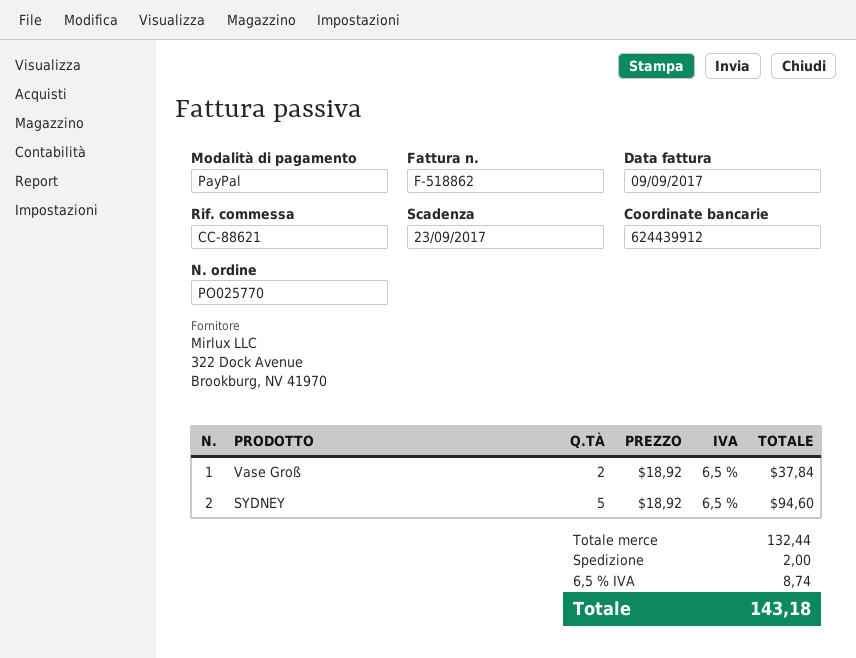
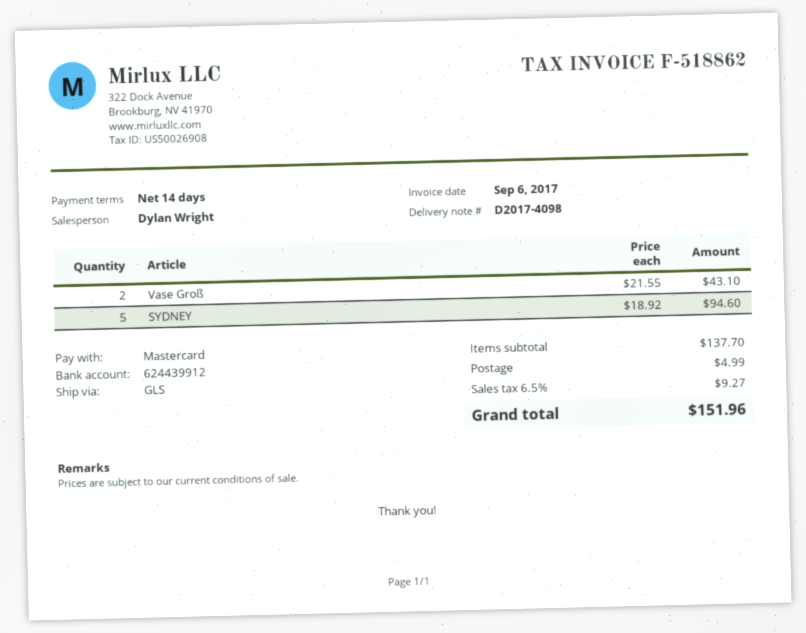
invoice date: 2017-09-09 -> 2017-09-06
payment method: PayPal -> Mastercard
Vase Groß: 2 x 18.92 = 37.84 -> 2 x 21.55 = 43.10
subtotal: 132.44 -> 137.70
shipping: 2.00 -> 4.99
tax: 6.5% = 8.74 -> 6.5% = 9.27
total: 143.18 -> 151.96

